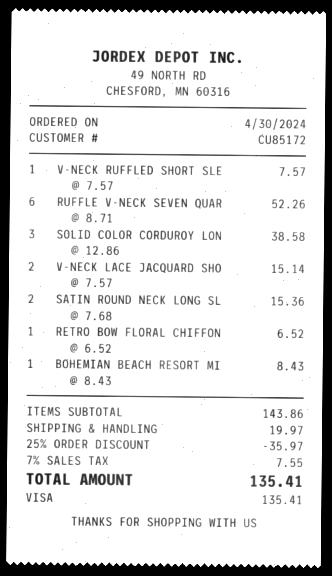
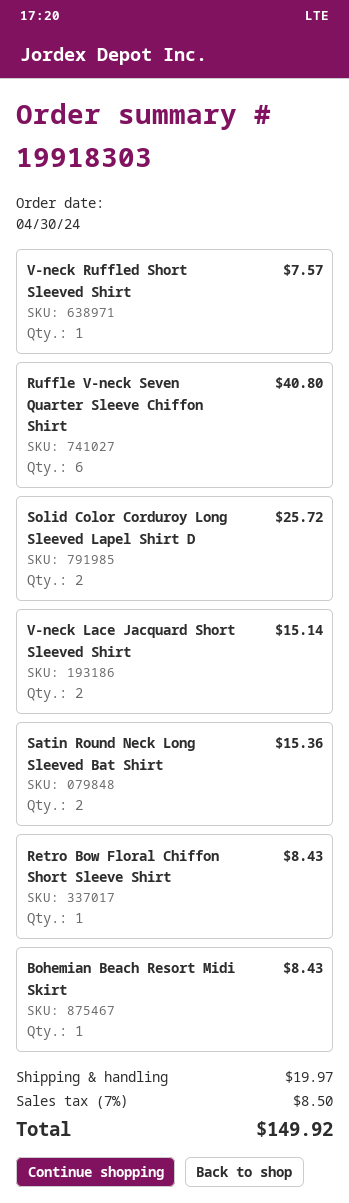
RUFFLE V-NECK SEVEN QUAR: 6 for 52.26 -> 6 for 40.80
SOLID COLOR CORDUROY LON: 3 for 38.58 -> 2 for 25.72
RETRO BOW FLORAL CHIFFON: 1 for 6.52 -> 1 for 8.43
discount: 25% = 35.97 -> none
tax: 7% = 7.55 -> 7% = 8.50
total: 135.41 -> 149.92

